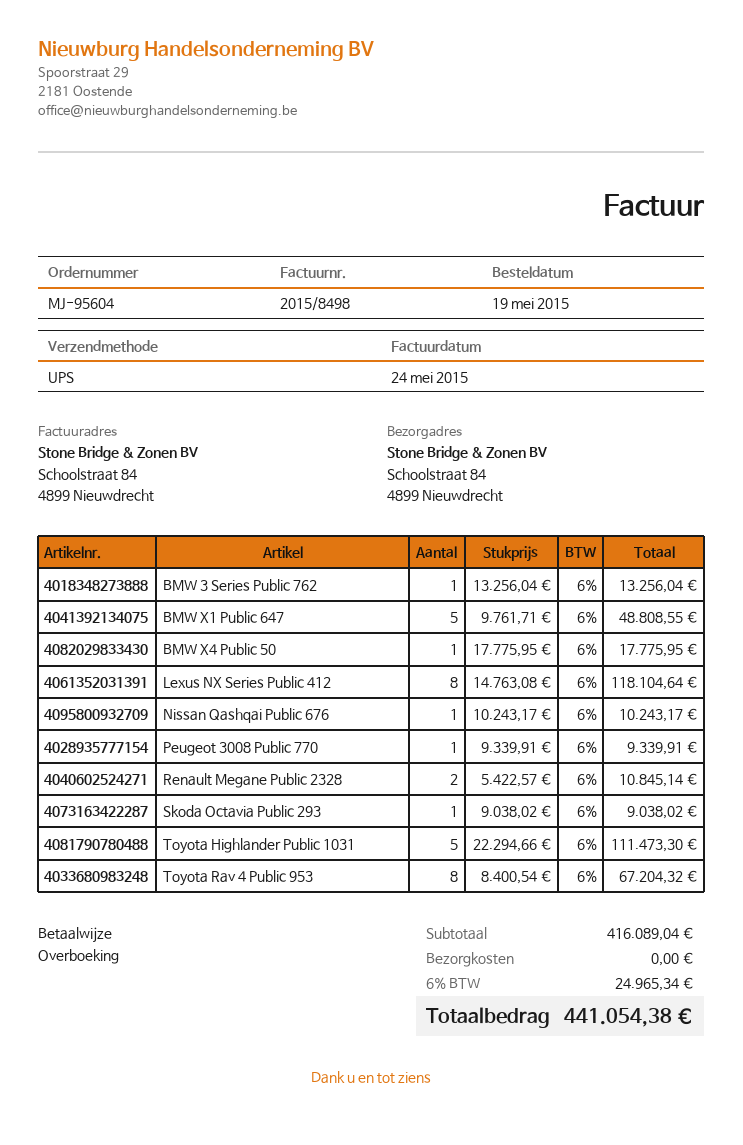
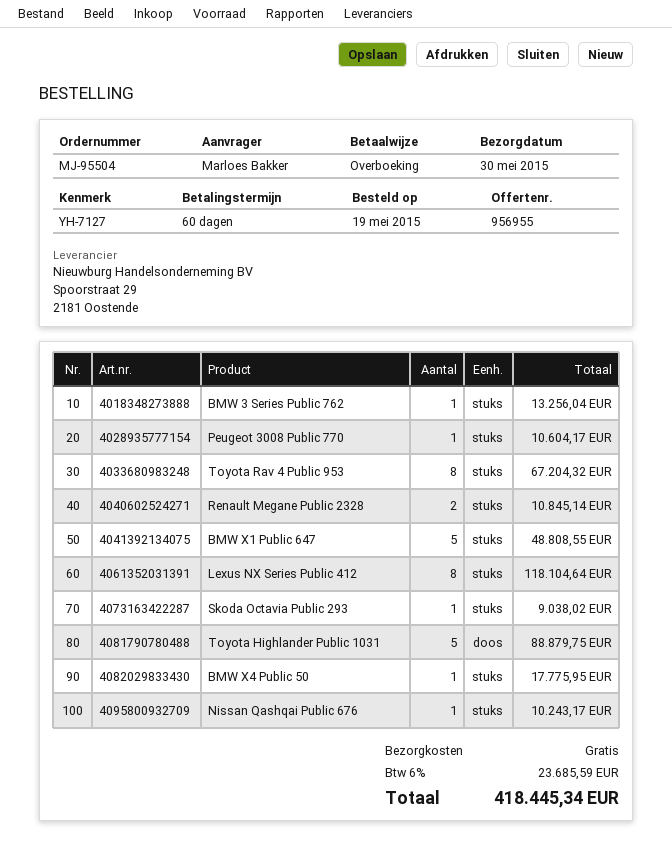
order number: MJ-95604 -> MJ-95504
Peugeot 3008 Public 770: 1 for 9339.91 -> 1 for 10604.17
Toyota Highlander Public 1031: 5 for 111473.30 -> 5 for 88879.75
tax: 6% = 24965.34 -> 6% = 23685.59
total: 441054.38 -> 418445.34

